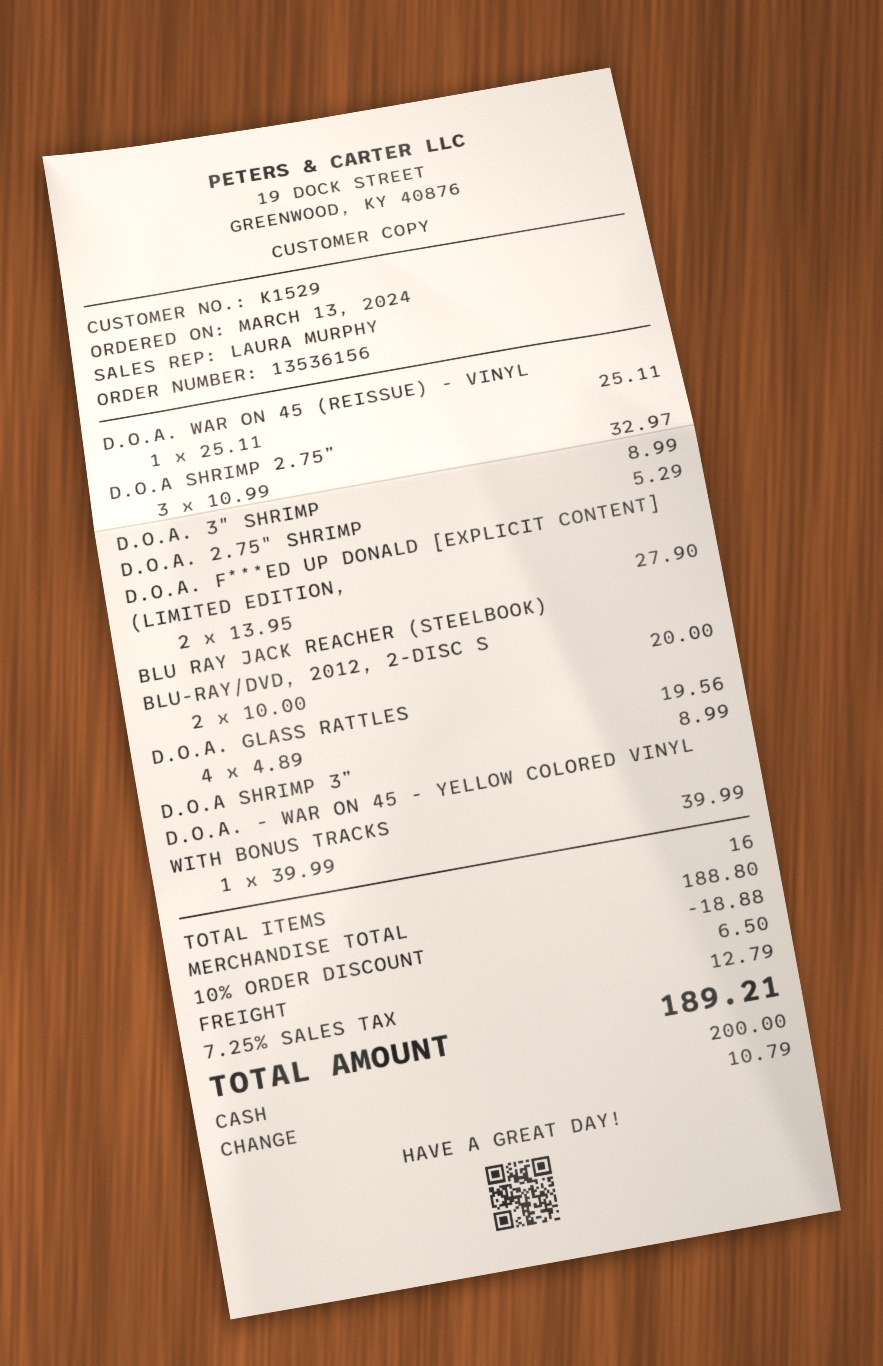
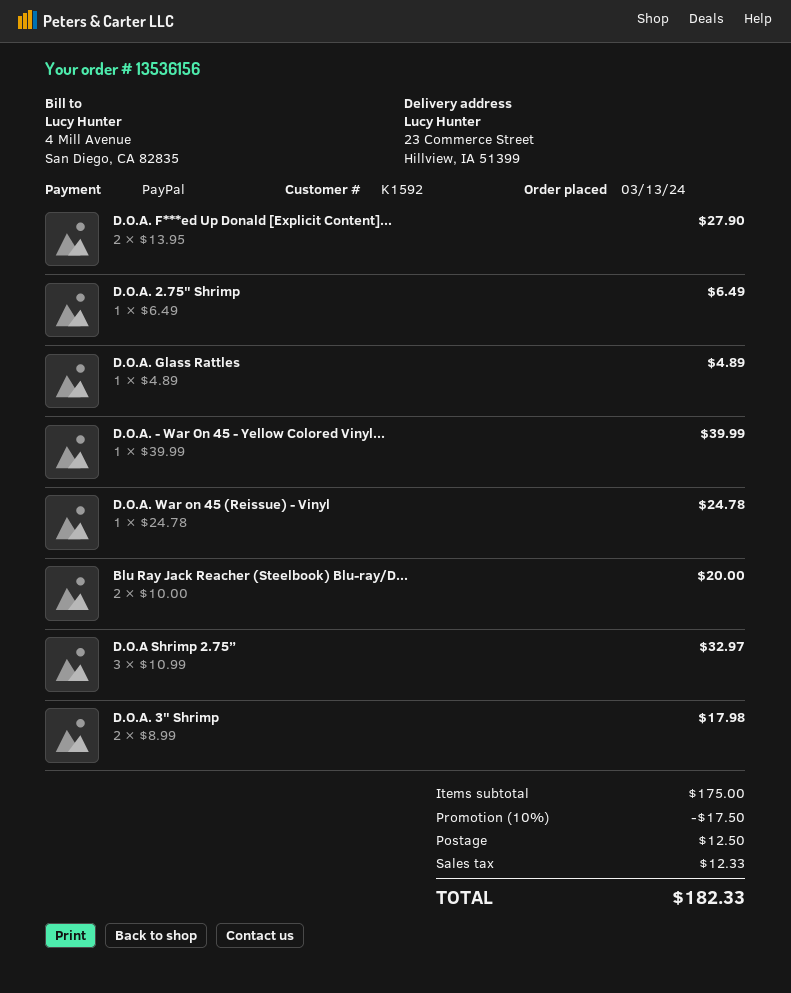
customer number: K1529 -> K1592
payment method: cash -> PayPal
D.O.A. WAR ON 45 (REISSUE) - VINYL: 1 x 25.11 = 25.11 -> 1 x 24.78 = 24.78
D.O.A. 3" SHRIMP: 1 x 8.99 = 8.99 -> 2 x 8.99 = 17.98
D.O.A. 2.75" SHRIMP: 1 x 5.29 = 5.29 -> 1 x 6.49 = 6.49
D.O.A. GLASS RATTLES: 4 x 4.89 = 19.56 -> 1 x 4.89 = 4.89
D.O.A SHRIMP 3”: 1 x 8.99 = 8.99 -> none
subtotal: 188.80 -> 175.00
discount: 10% = 18.88 -> 10% = 17.50
shipping: 6.50 -> 12.50
tax: 12.79 -> 12.33
total: 189.21 -> 182.33

